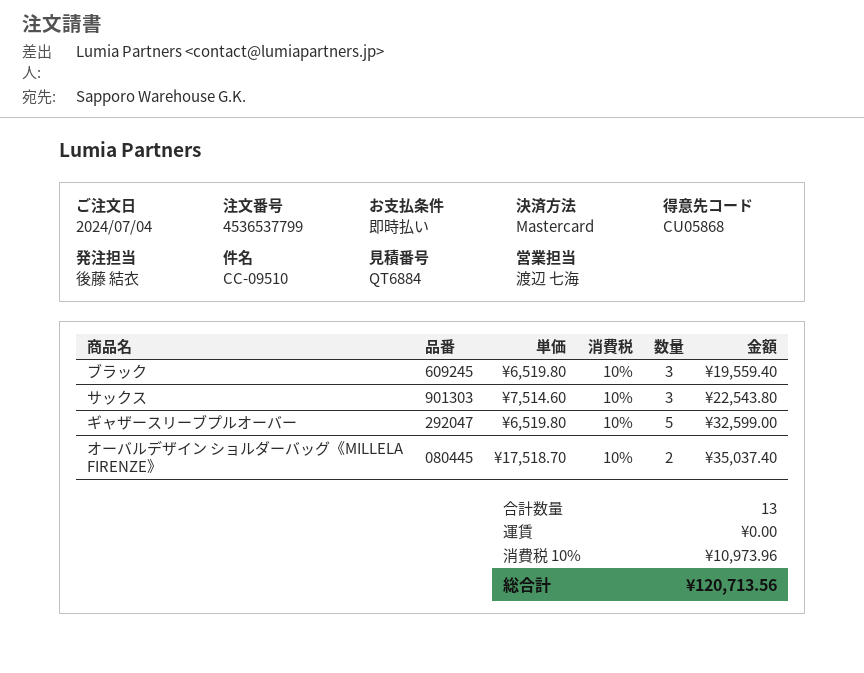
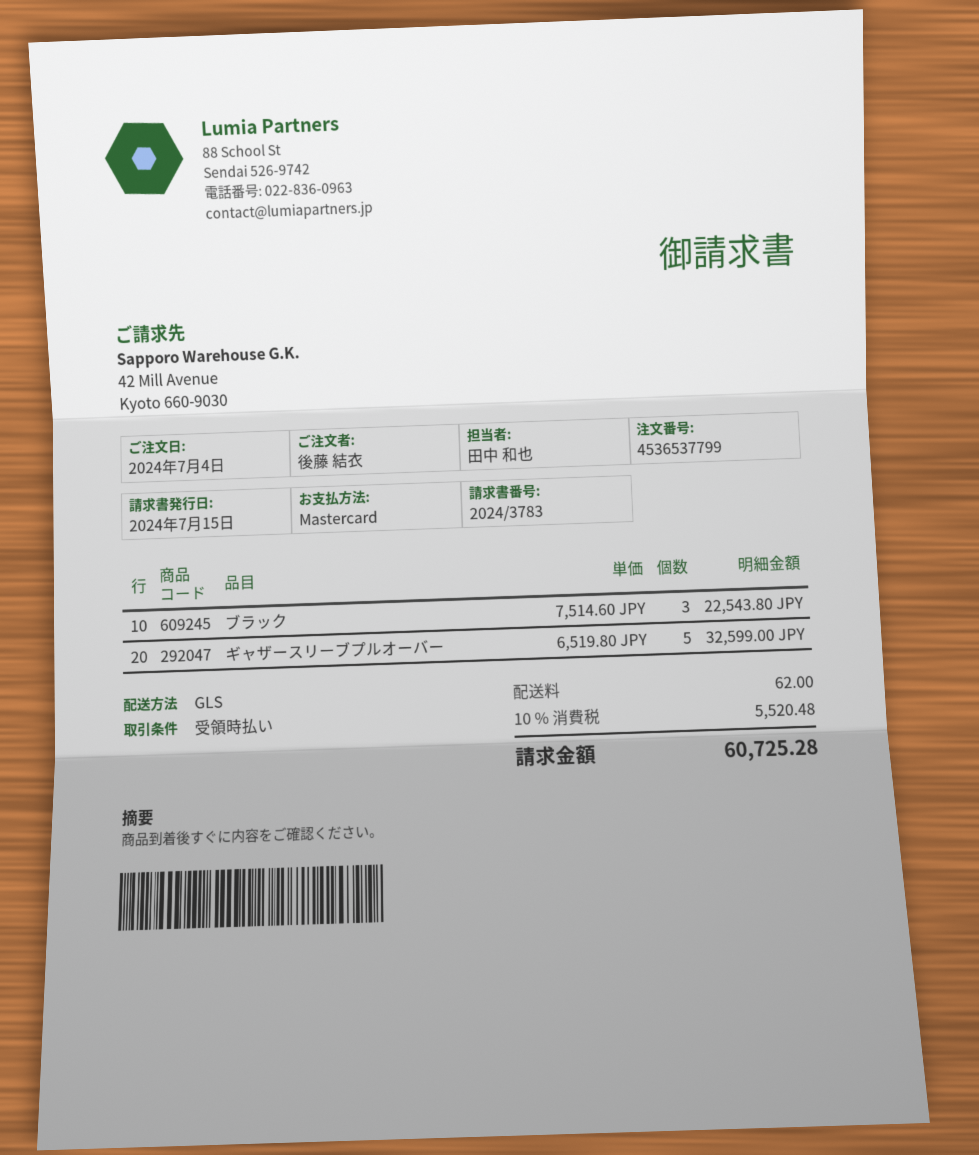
sales rep: 渡辺 七海 -> 田中 和也
ブラック: 3 x 6519.80 = 19559.40 -> 3 x 7514.60 = 22543.80
サックス: 3 x 7514.60 = 22543.80 -> none
オーバルデザイン ショルダーバッグ《MILLELA FIRENZE》: 2 x 17518.70 = 35037.40 -> none
shipping: 0.00 -> 62.00
tax: 10% = 10973.96 -> 10% = 5520.48
total: 120713.56 -> 60725.28

